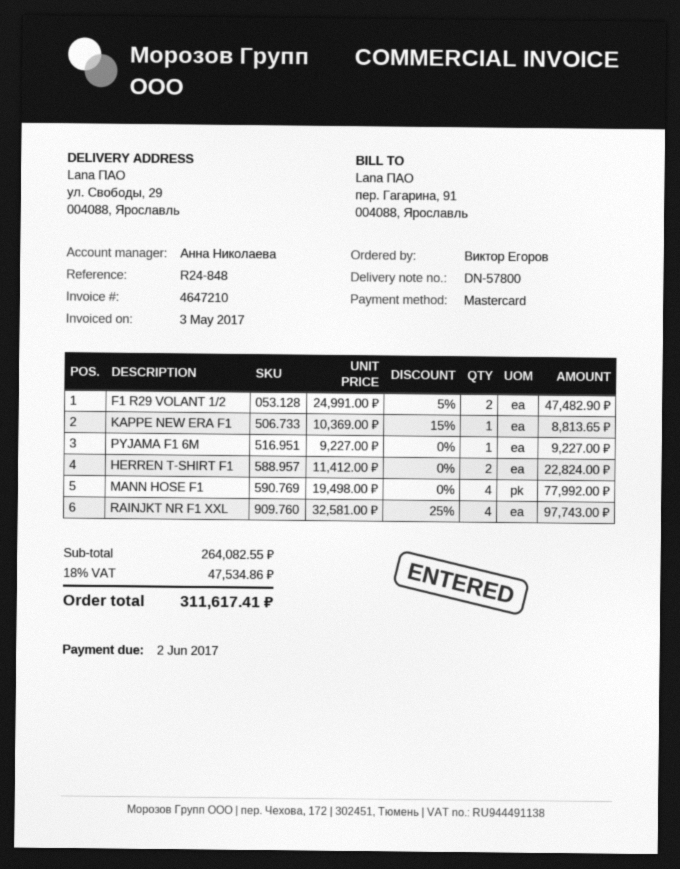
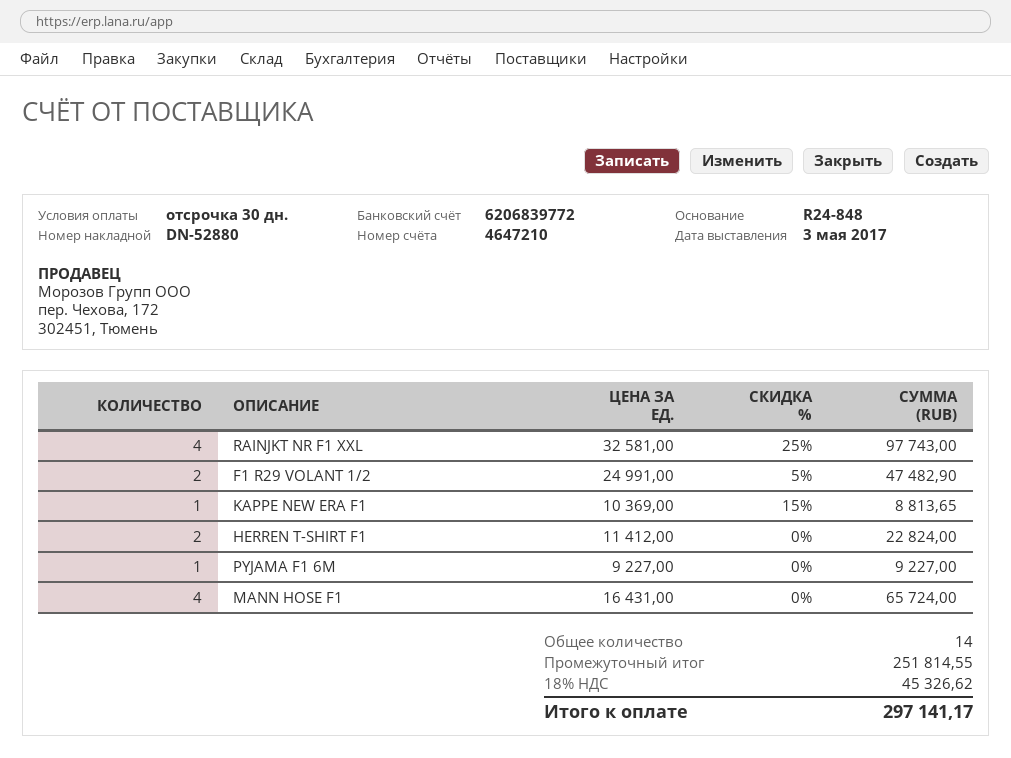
delivery note number: DN-57800 -> DN-52880
MANN HOSE F1: 4 x 19498.00 = 77992.00 -> 4 x 16431.00 = 65724.00
subtotal: 264082.55 -> 251814.55
tax: 18% = 47534.86 -> 18% = 45326.62
total: 311617.41 -> 297141.17

